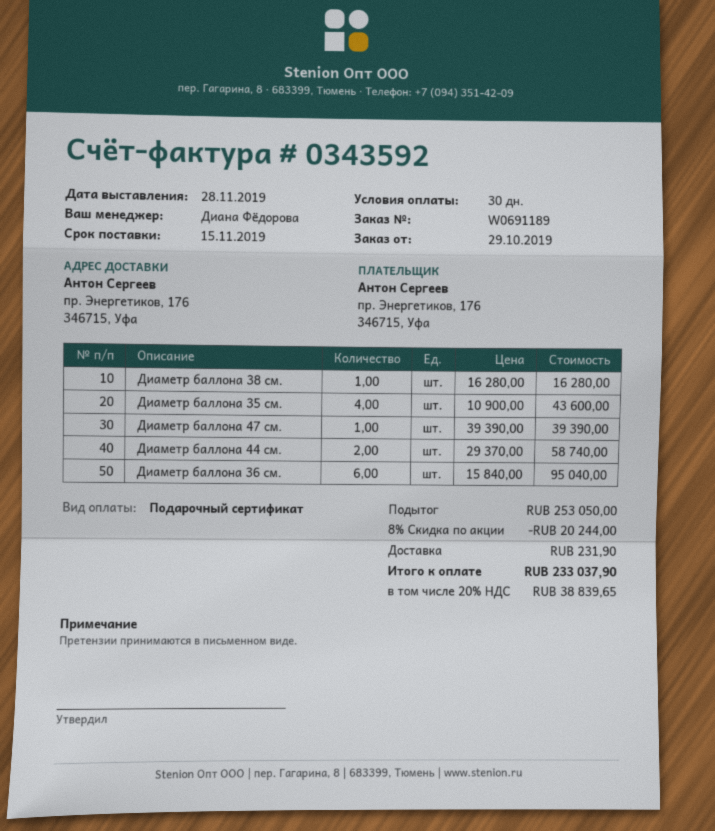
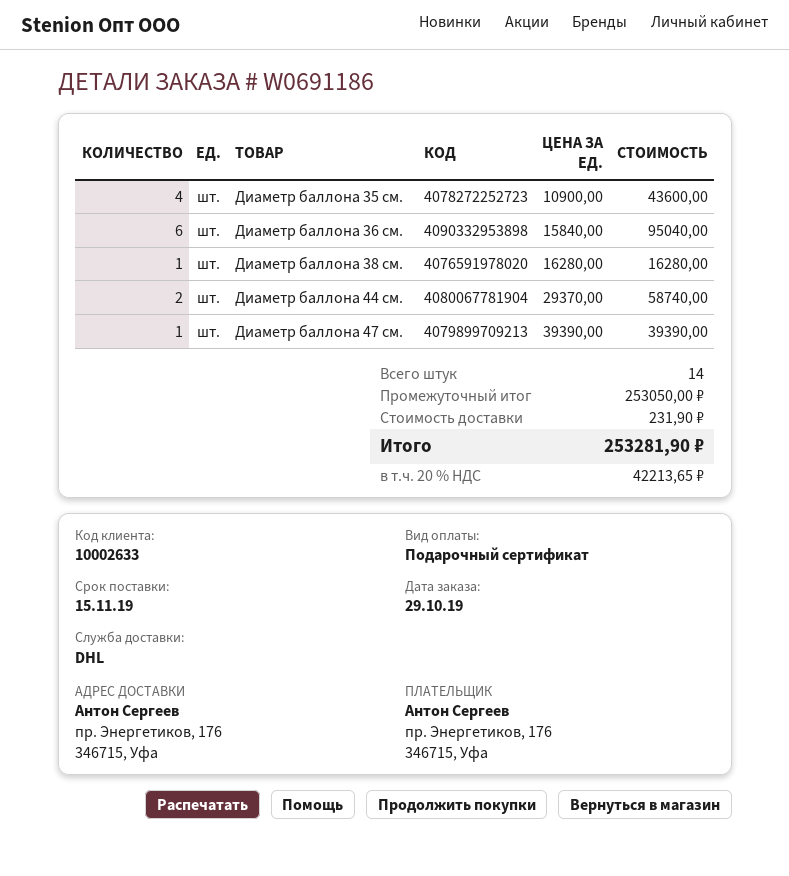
order number: W0691189 -> W0691186
discount: 8% = 20244.00 -> none
tax: 20% = 38839.65 -> 20% = 42213.65
total: 233037.90 -> 253281.90

